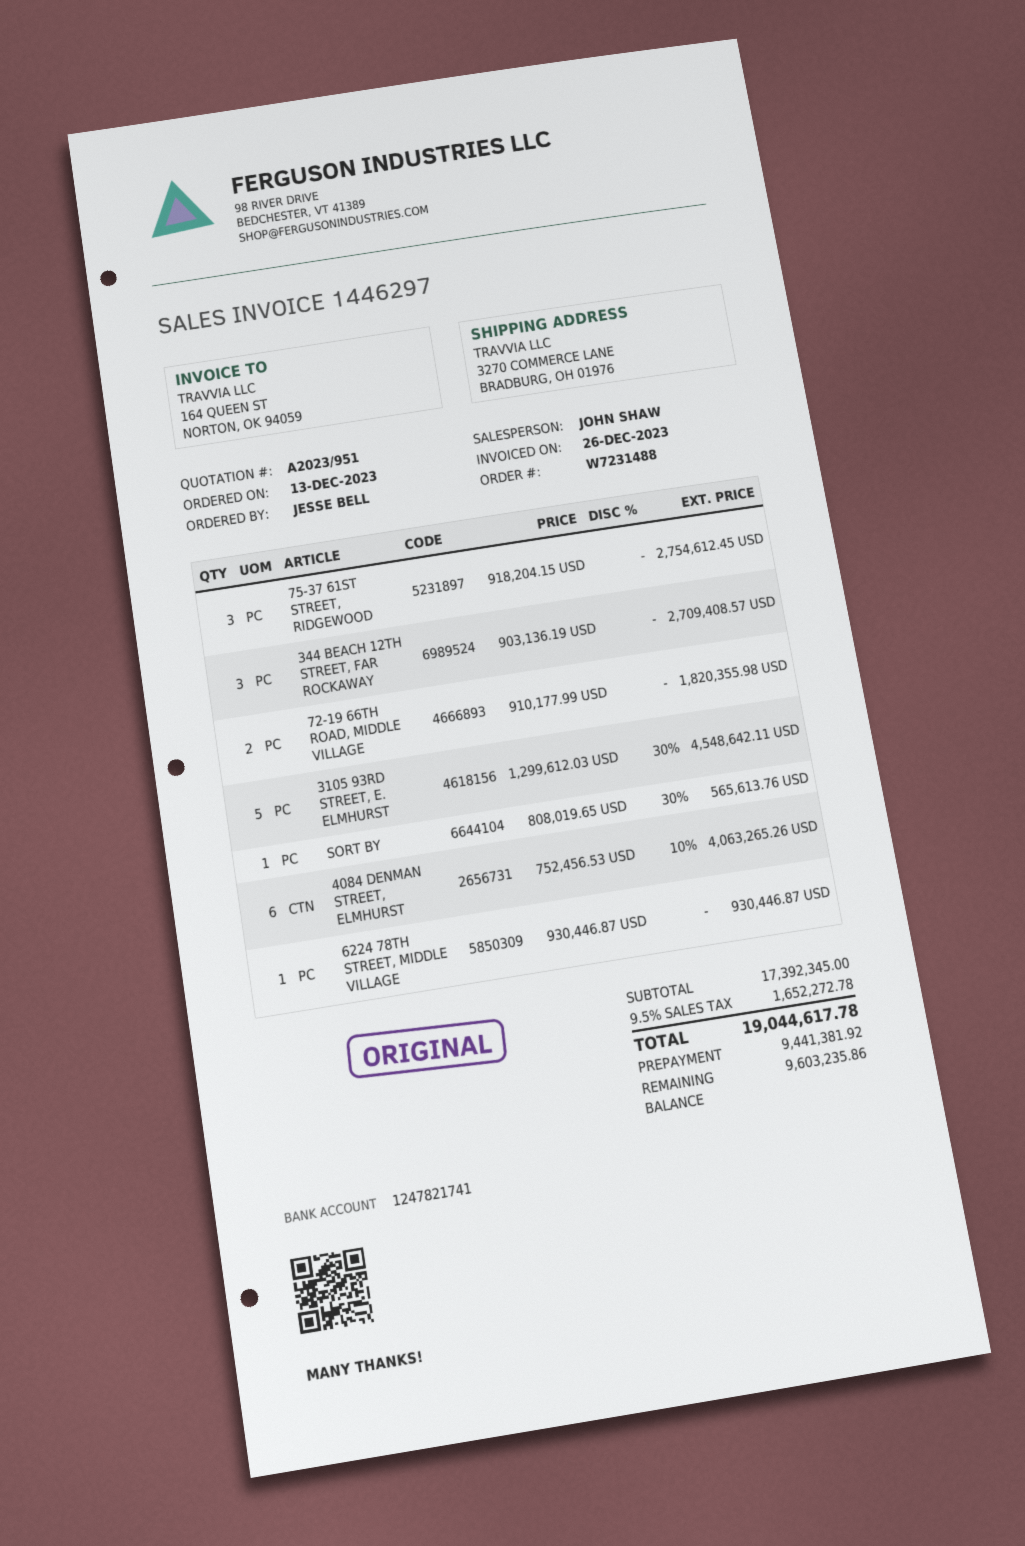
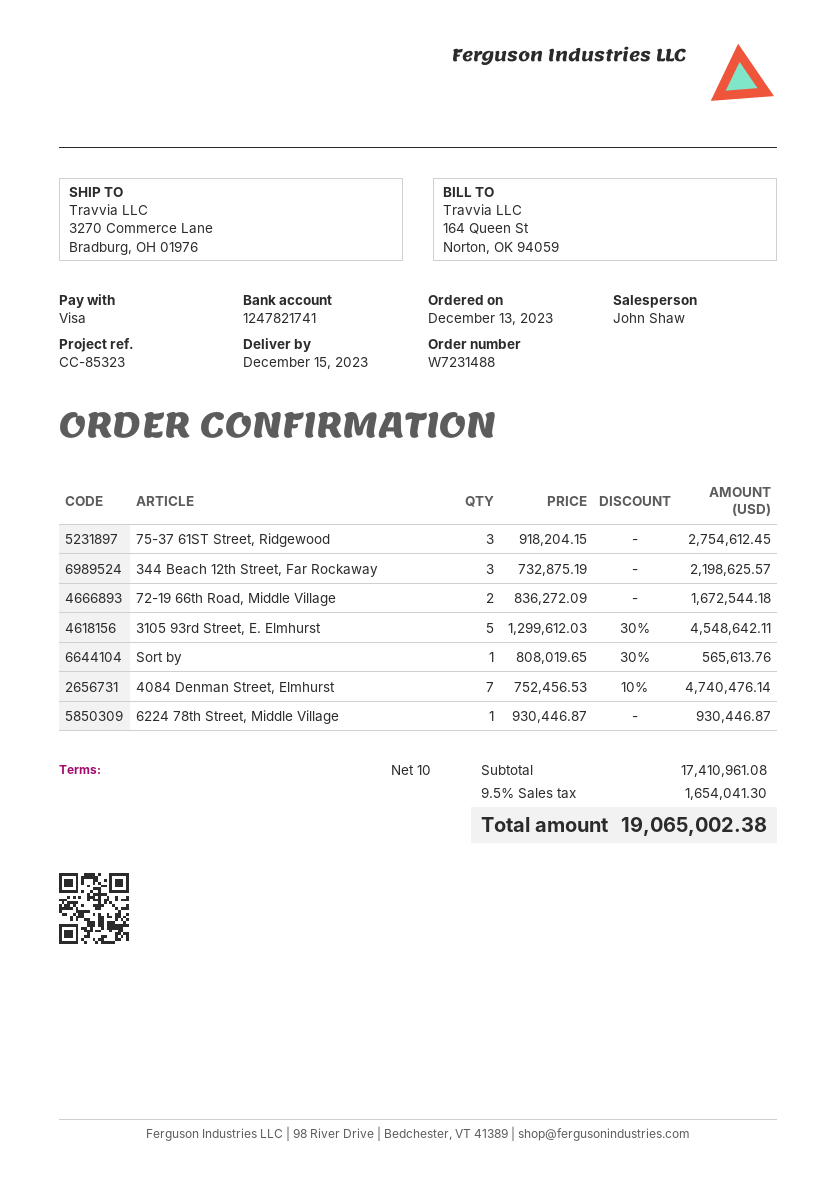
344 BEACH 12TH STREET, FAR ROCKAWAY: 3 x 903136.19 = 2709408.57 -> 3 x 732875.19 = 2198625.57
72-19 66TH ROAD, MIDDLE VILLAGE: 2 x 910177.99 = 1820355.98 -> 2 x 836272.09 = 1672544.18
4084 DENMAN STREET, ELMHURST: 6 x 752456.53 - 10% = 4063265.26 -> 7 x 752456.53 - 10% = 4740476.14
subtotal: 17392345.00 -> 17410961.08
tax: 9.5% = 1652272.78 -> 9.5% = 1654041.30
total: 19044617.78 -> 19065002.38

